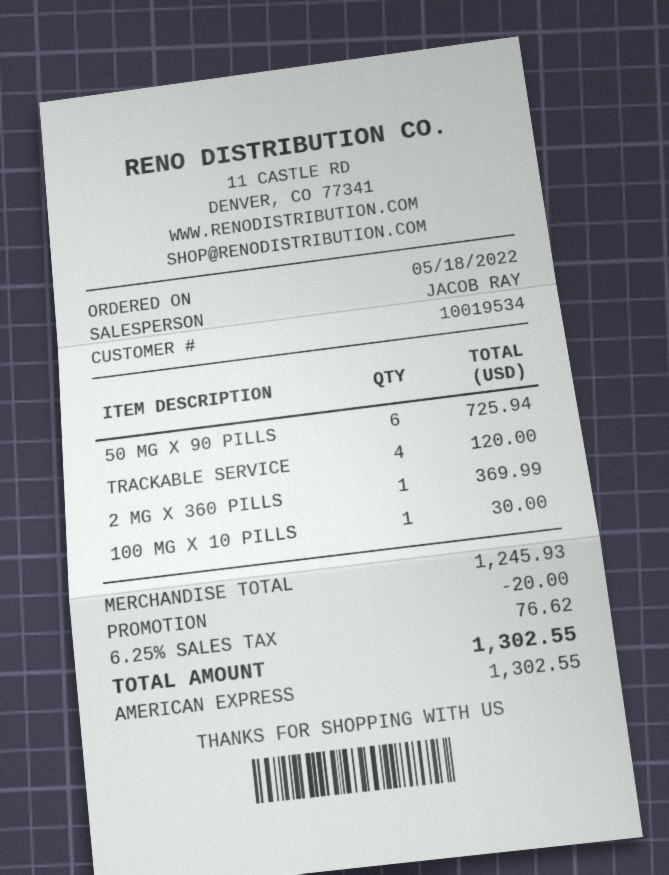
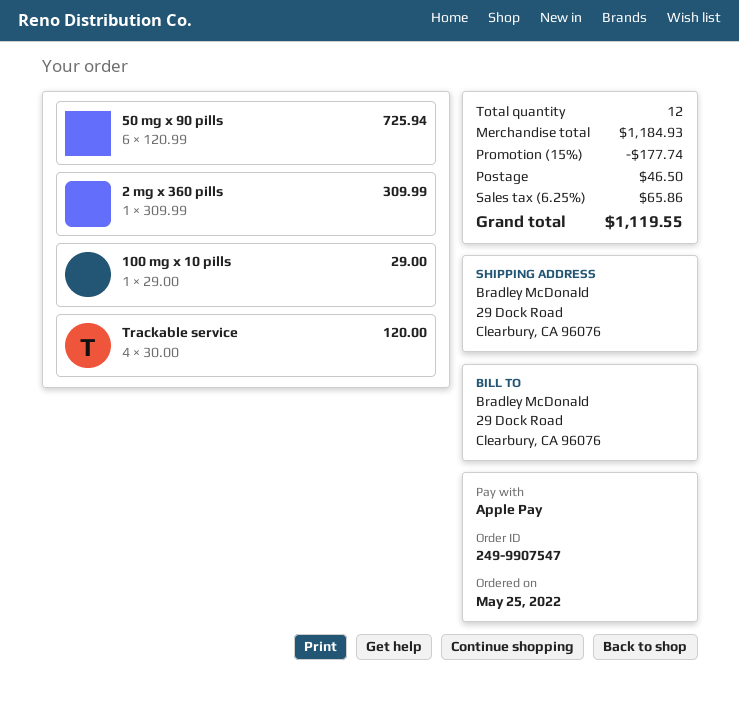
order date: 2022-05-18 -> 2022-05-25
payment method: American Express -> Apple Pay
2 MG X 360 PILLS: 1 for 369.99 -> 1 for 309.99
100 MG X 10 PILLS: 1 for 30.00 -> 1 for 29.00
subtotal: 1245.93 -> 1184.93
discount: 20.00 -> 177.74
shipping: none -> 46.50
tax: 6.25% = 76.62 -> 6.25% = 65.86
total: 1302.55 -> 1119.55

